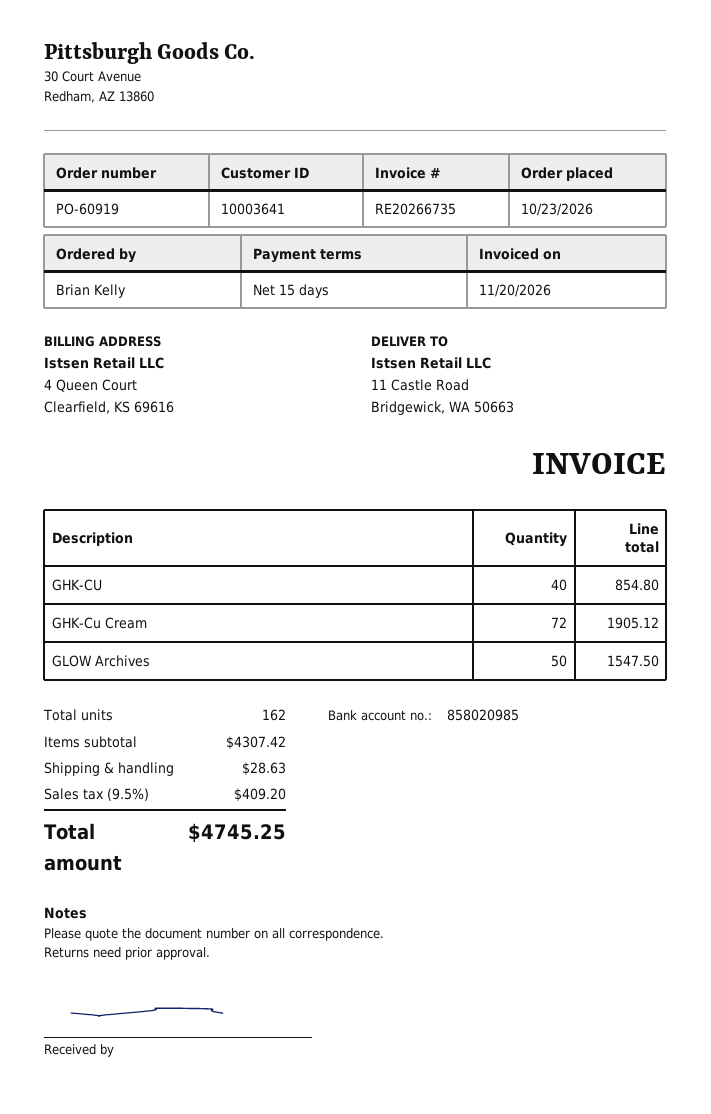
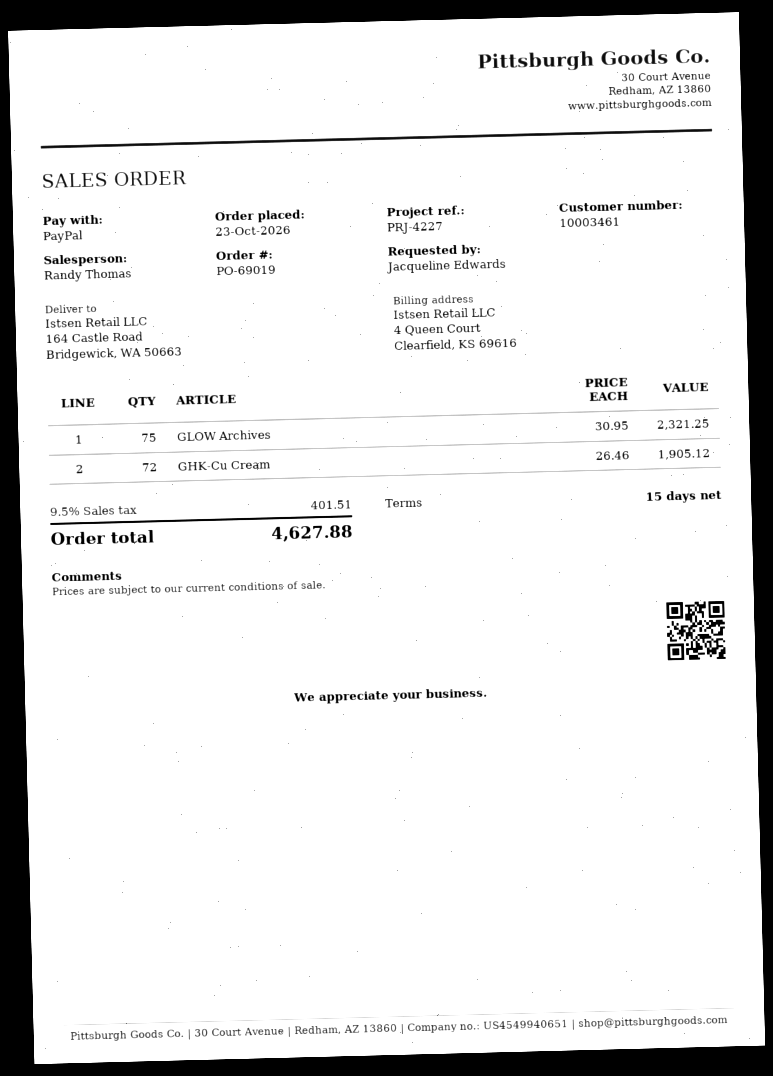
order number: PO-60919 -> PO-69019
customer number: 10003641 -> 10003461
ordered by: Brian Kelly -> Jacqueline Edwards
ship to: 11 Castle Road, Bridgewick, WA 50663 -> 164 Castle Road, Bridgewick, WA 50663
GHK-CU: 40 for 854.80 -> none
GLOW Archives: 50 for 1547.50 -> 75 for 2321.25
shipping: 28.63 -> none
tax: 9.5% = 409.20 -> 9.5% = 401.51
total: 4745.25 -> 4627.88

